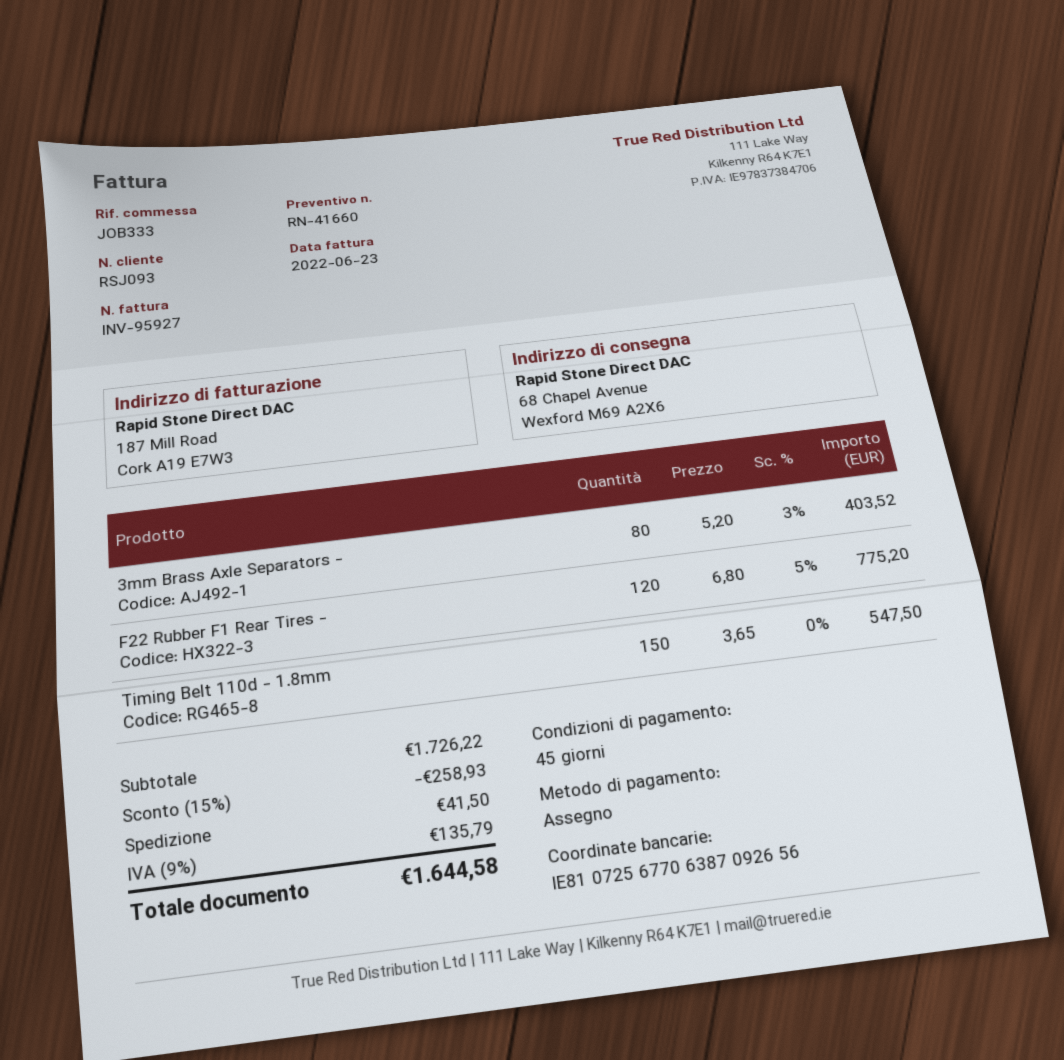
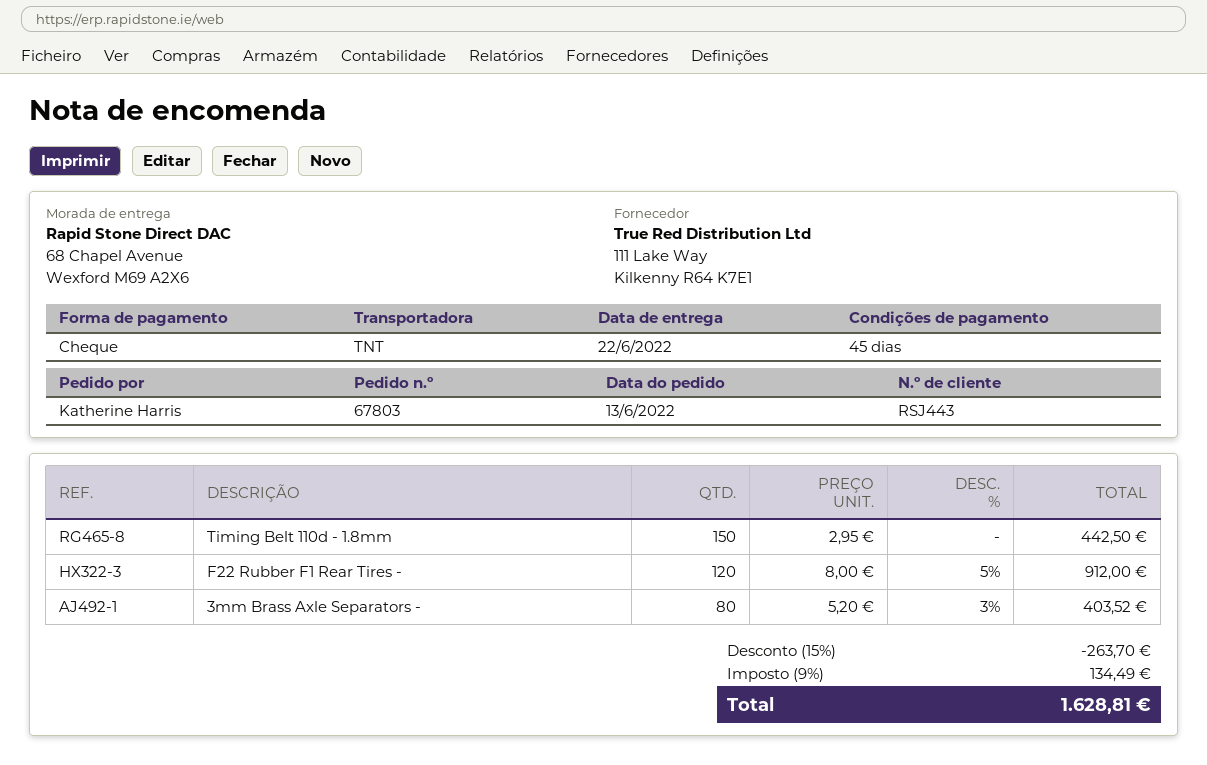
customer number: RSJ093 -> RSJ443
F22 Rubber F1 Rear Tires -: 120 x 6.80 - 5% = 775.20 -> 120 x 8.00 - 5% = 912.00
Timing Belt 110d - 1.8mm: 150 x 3.65 = 547.50 -> 150 x 2.95 = 442.50
discount: 15% = 258.93 -> 15% = 263.70
shipping: 41.50 -> none
tax: 9% = 135.79 -> 9% = 134.49
total: 1644.58 -> 1628.81

